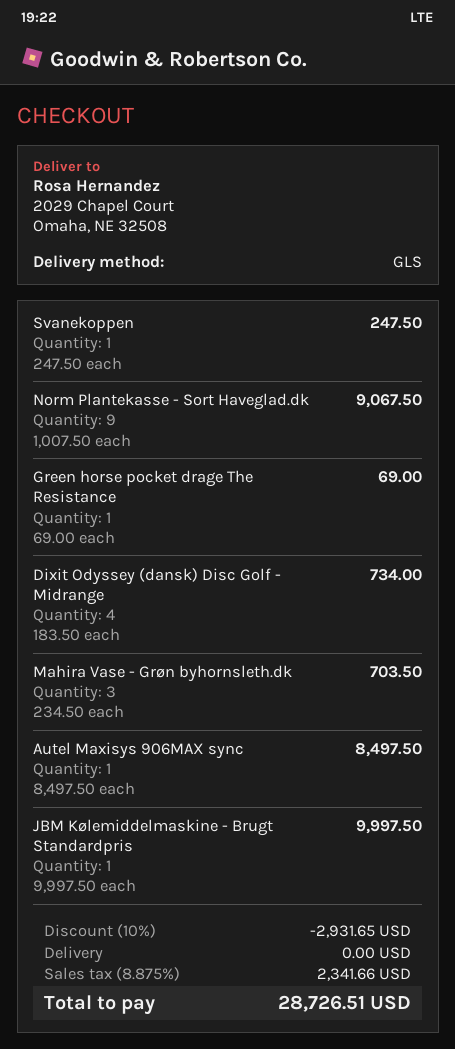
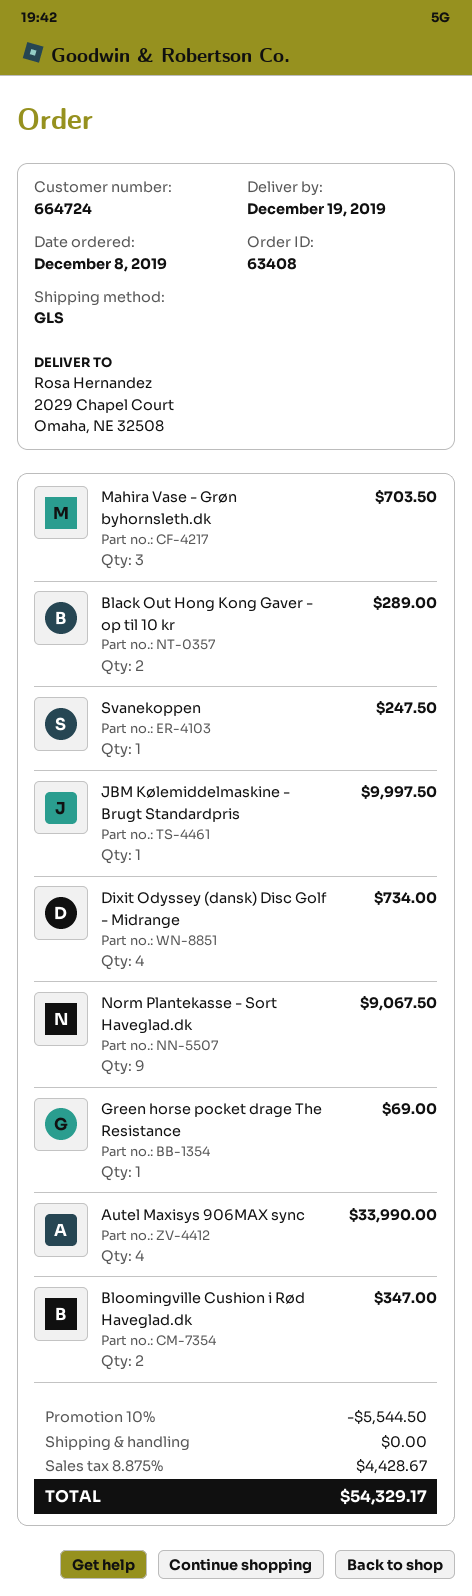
Autel Maxisys 906MAX sync: 1 for 8497.50 -> 4 for 33990.00
Black Out Hong Kong Gaver - op til 10 kr: none -> 2 for 289.00
Bloomingville Cushion i Rød Haveglad.dk: none -> 2 for 347.00
discount: 10% = 2931.65 -> 10% = 5544.50
tax: 8.875% = 2341.66 -> 8.875% = 4428.67
total: 28726.51 -> 54329.17

